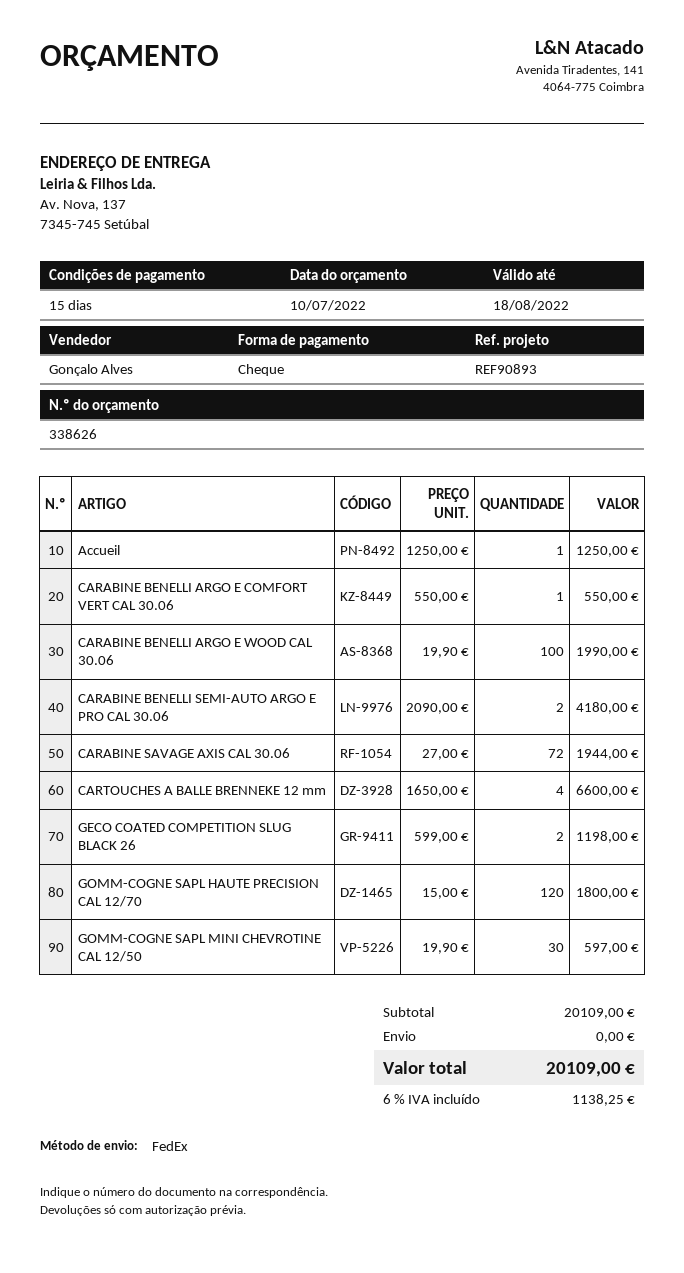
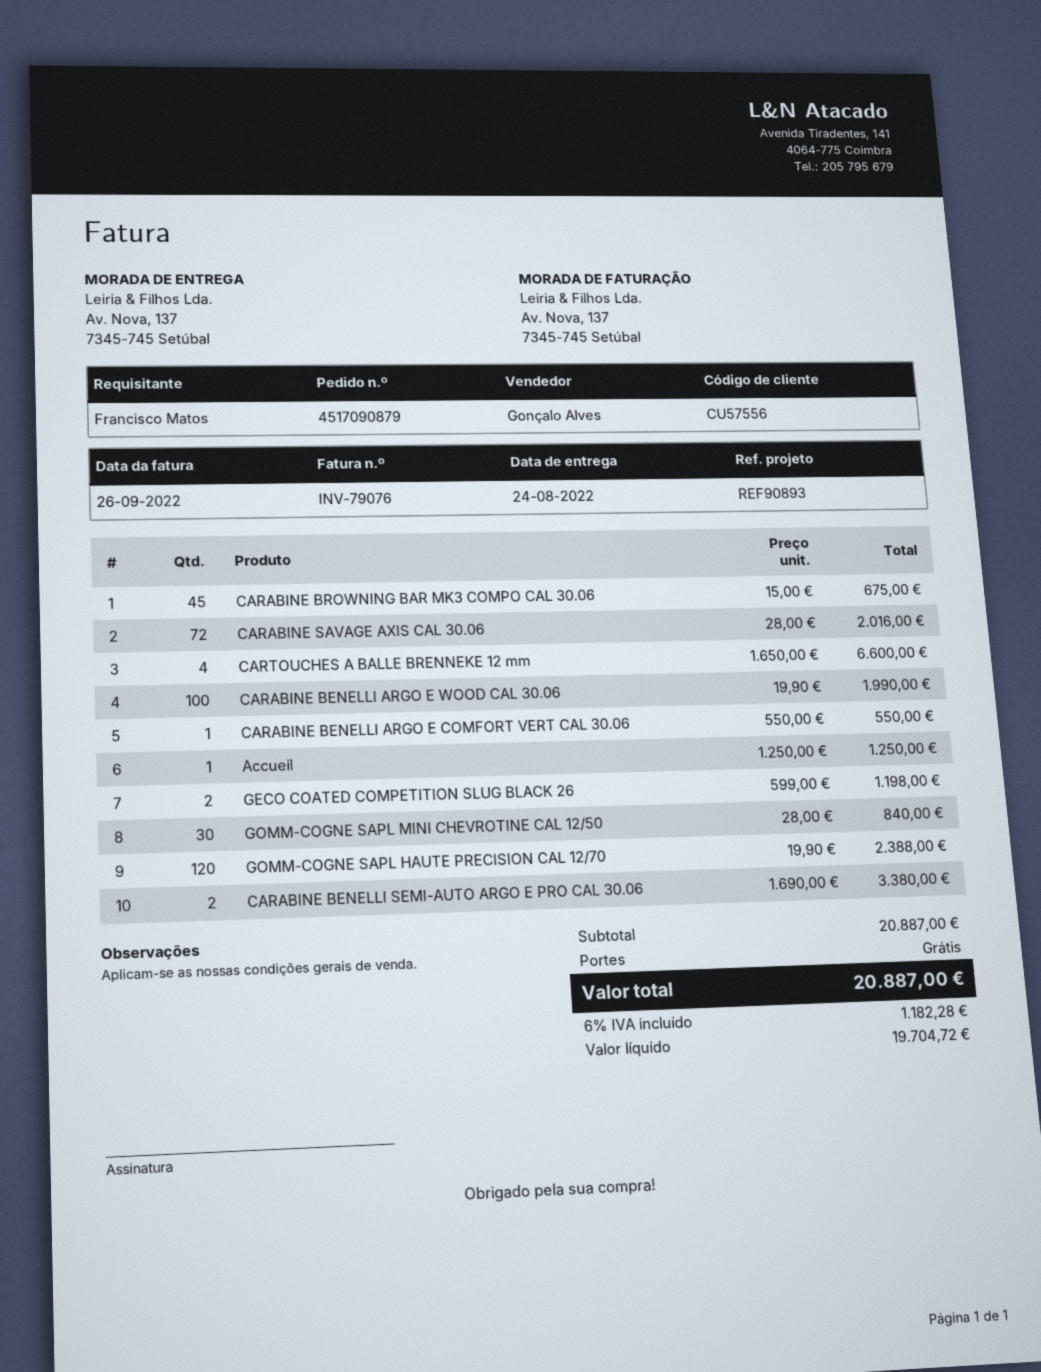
CARABINE BENELLI SEMI-AUTO ARGO E PRO CAL 30.06: 2 x 2090.00 = 4180.00 -> 2 x 1690.00 = 3380.00
CARABINE SAVAGE AXIS CAL 30.06: 72 x 27.00 = 1944.00 -> 72 x 28.00 = 2016.00
GOMM-COGNE SAPL HAUTE PRECISION CAL 12/70: 120 x 15.00 = 1800.00 -> 120 x 19.90 = 2388.00
GOMM-COGNE SAPL MINI CHEVROTINE CAL 12/50: 30 x 19.90 = 597.00 -> 30 x 28.00 = 840.00
CARABINE BROWNING BAR MK3 COMPO CAL 30.06: none -> 45 x 15.00 = 675.00
subtotal: 20109.00 -> 20887.00
tax: 6% = 1138.25 -> 6% = 1182.28
total: 20109.00 -> 20887.00

